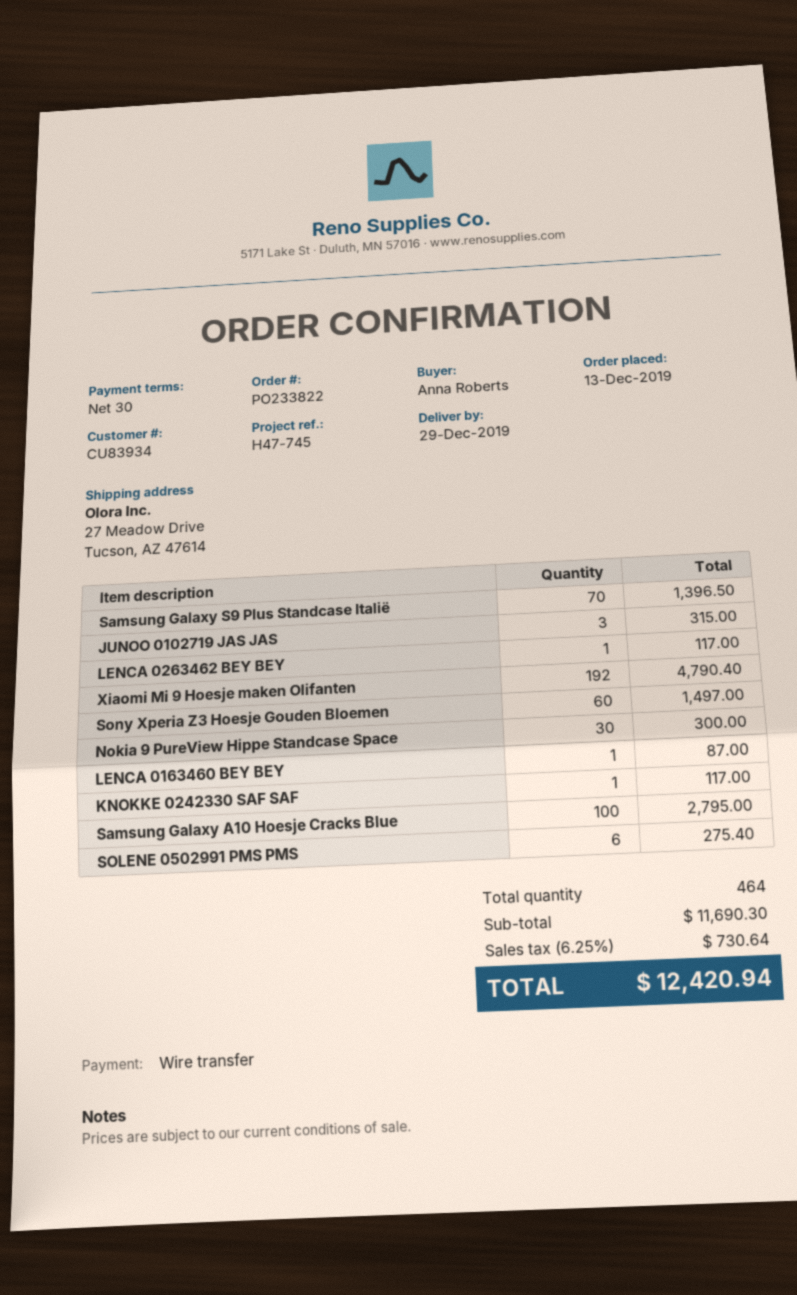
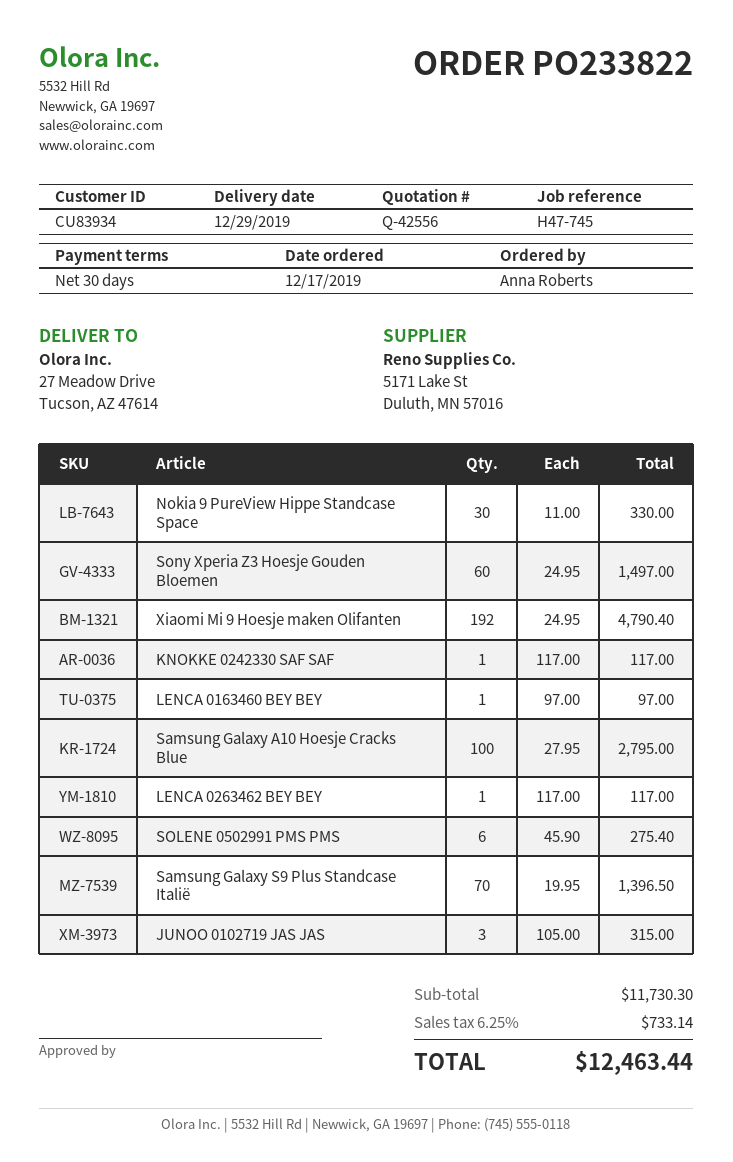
order date: 2019-12-13 -> 2019-12-17
Nokia 9 PureView Hippe Standcase Space: 30 for 300.00 -> 30 for 330.00
LENCA 0163460 BEY BEY: 1 for 87.00 -> 1 for 97.00
subtotal: 11690.30 -> 11730.30
tax: 6.25% = 730.64 -> 6.25% = 733.14
total: 12420.94 -> 12463.44

